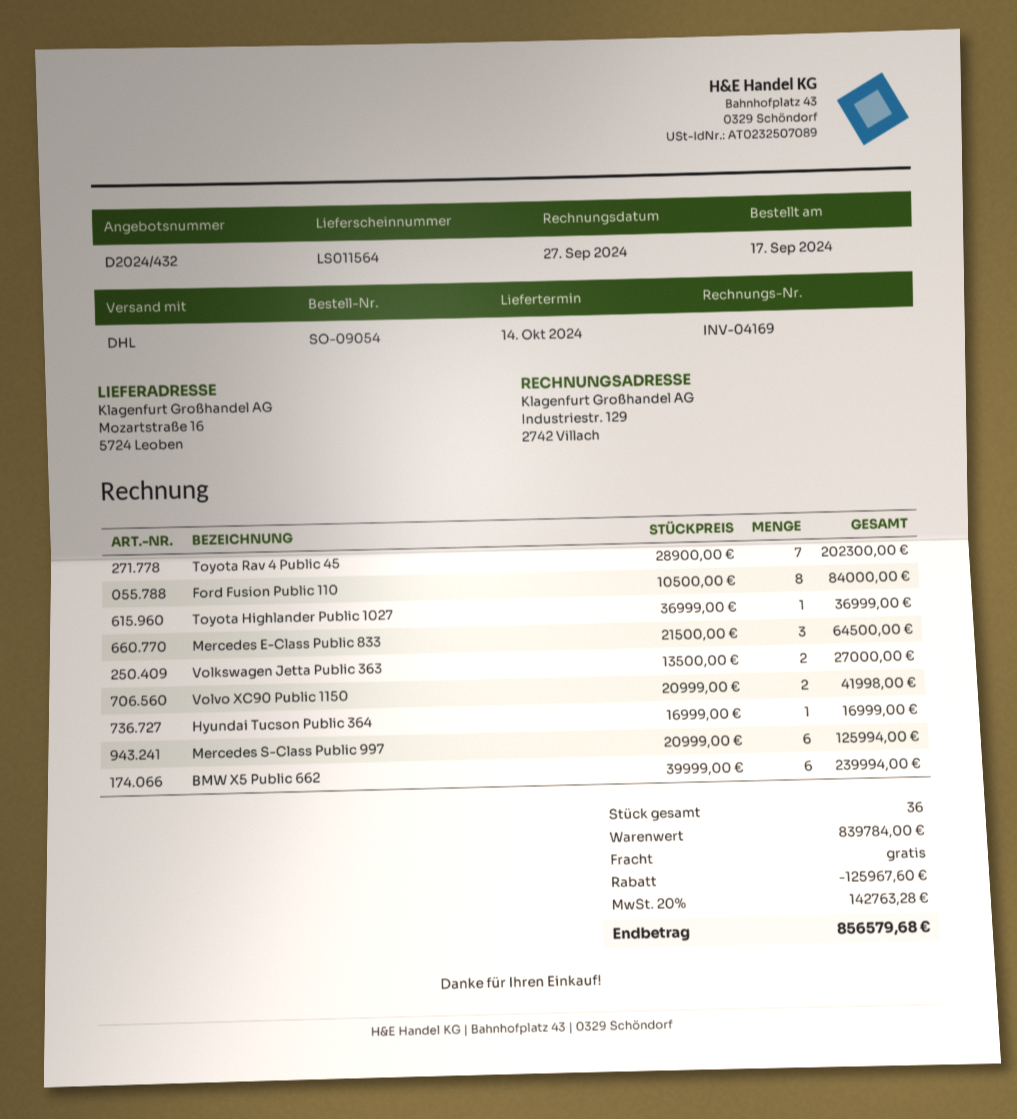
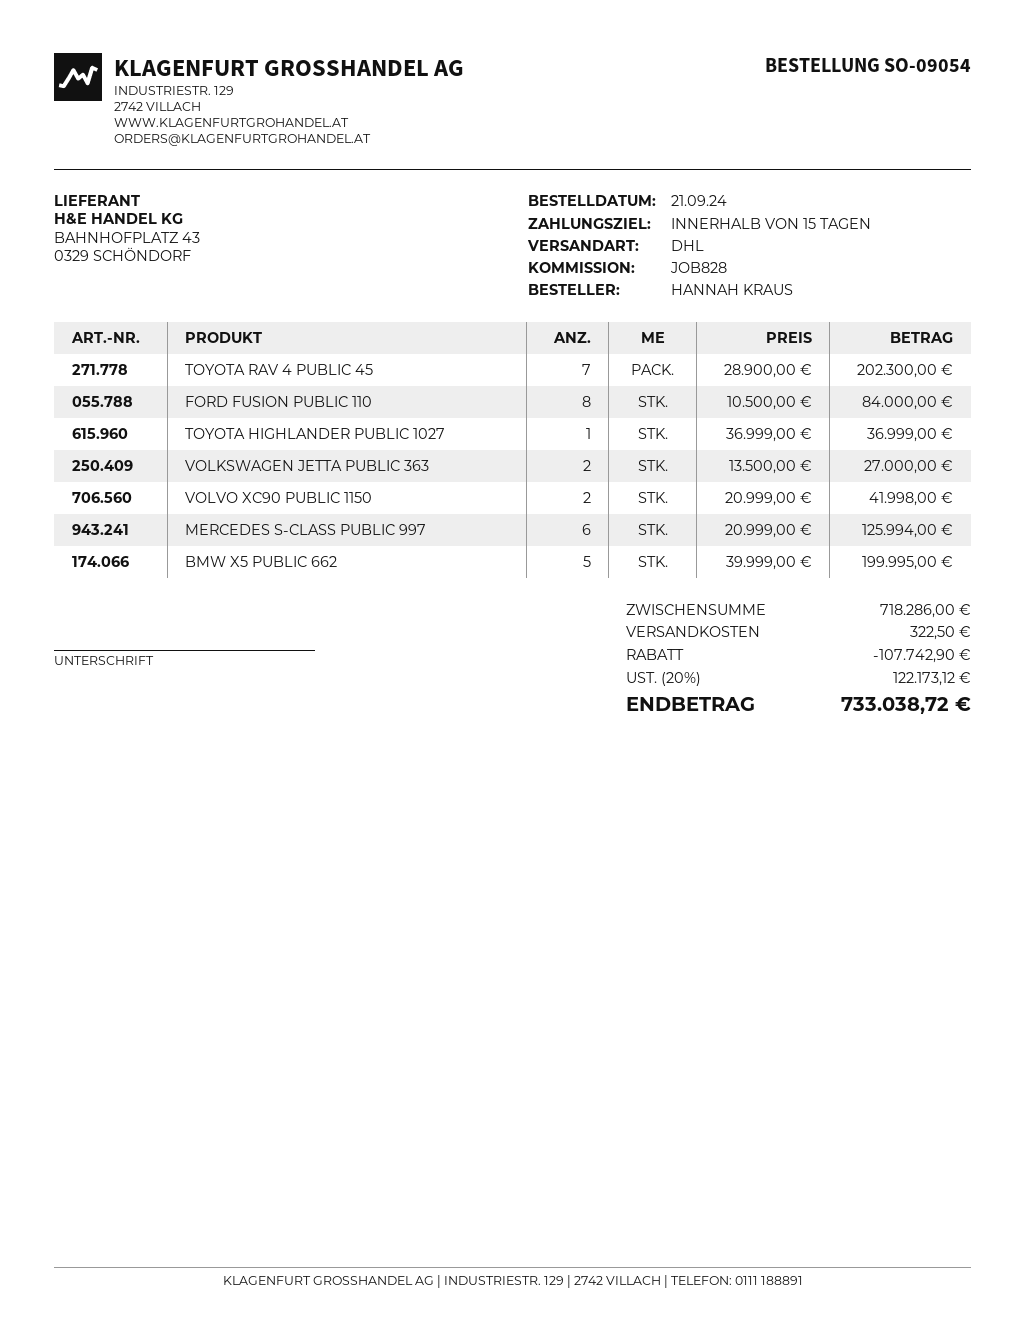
order date: 2024-09-17 -> 2024-09-21
Mercedes E-Class Public 833: 3 x 21500.00 = 64500.00 -> none
Hyundai Tucson Public 364: 1 x 16999.00 = 16999.00 -> none
BMW X5 Public 662: 6 x 39999.00 = 239994.00 -> 5 x 39999.00 = 199995.00
subtotal: 839784.00 -> 718286.00
discount: 125967.60 -> 107742.90
shipping: 0.00 -> 322.50
tax: 20% = 142763.28 -> 20% = 122173.12
total: 856579.68 -> 733038.72

